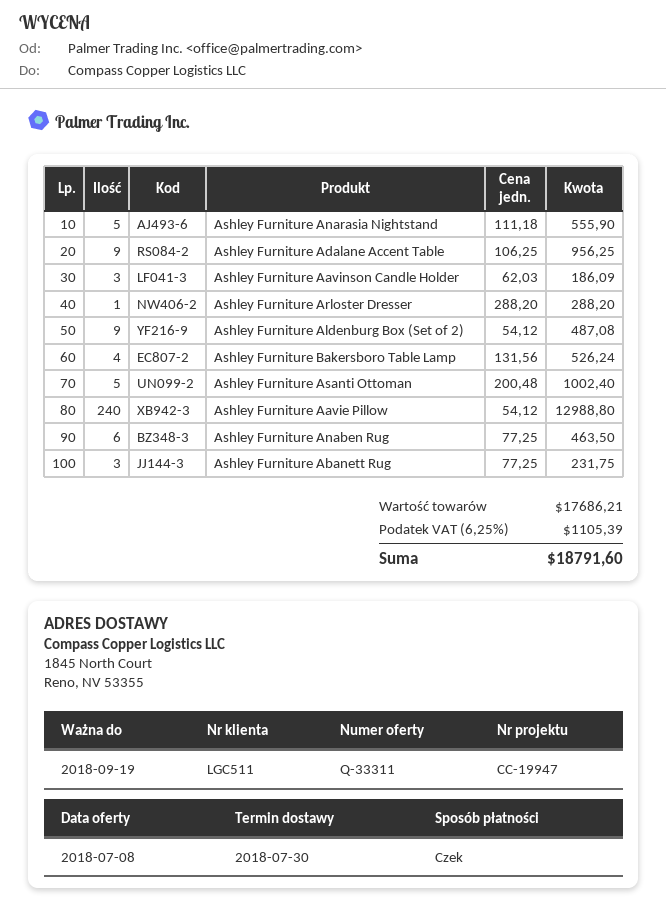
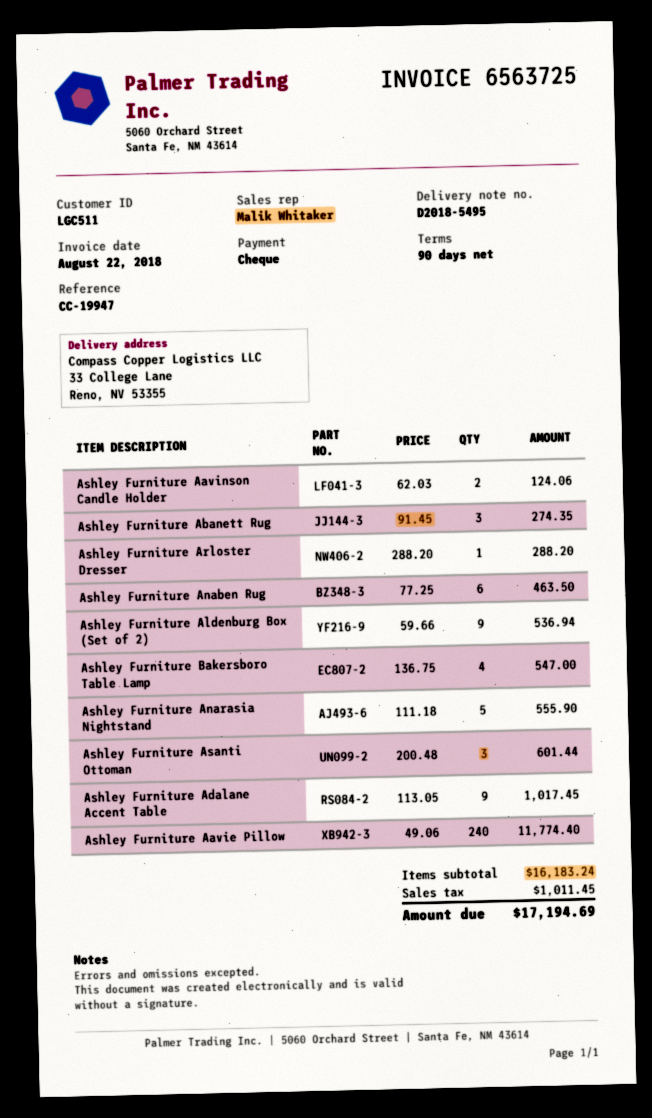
ship to: 1845 North Court, Reno, NV 53355 -> 33 College Lane, Reno, NV 53355
Ashley Furniture Adalane Accent Table: 9 x 106.25 = 956.25 -> 9 x 113.05 = 1017.45
Ashley Furniture Aavinson Candle Holder: 3 x 62.03 = 186.09 -> 2 x 62.03 = 124.06
Ashley Furniture Aldenburg Box (Set of 2): 9 x 54.12 = 487.08 -> 9 x 59.66 = 536.94
Ashley Furniture Bakersboro Table Lamp: 4 x 131.56 = 526.24 -> 4 x 136.75 = 547.00
Ashley Furniture Asanti Ottoman: 5 x 200.48 = 1002.40 -> 3 x 200.48 = 601.44
Ashley Furniture Aavie Pillow: 240 x 54.12 = 12988.80 -> 240 x 49.06 = 11774.40
Ashley Furniture Abanett Rug: 3 x 77.25 = 231.75 -> 3 x 91.45 = 274.35
subtotal: 17686.21 -> 16183.24
tax: 1105.39 -> 1011.45
total: 18791.60 -> 17194.69

